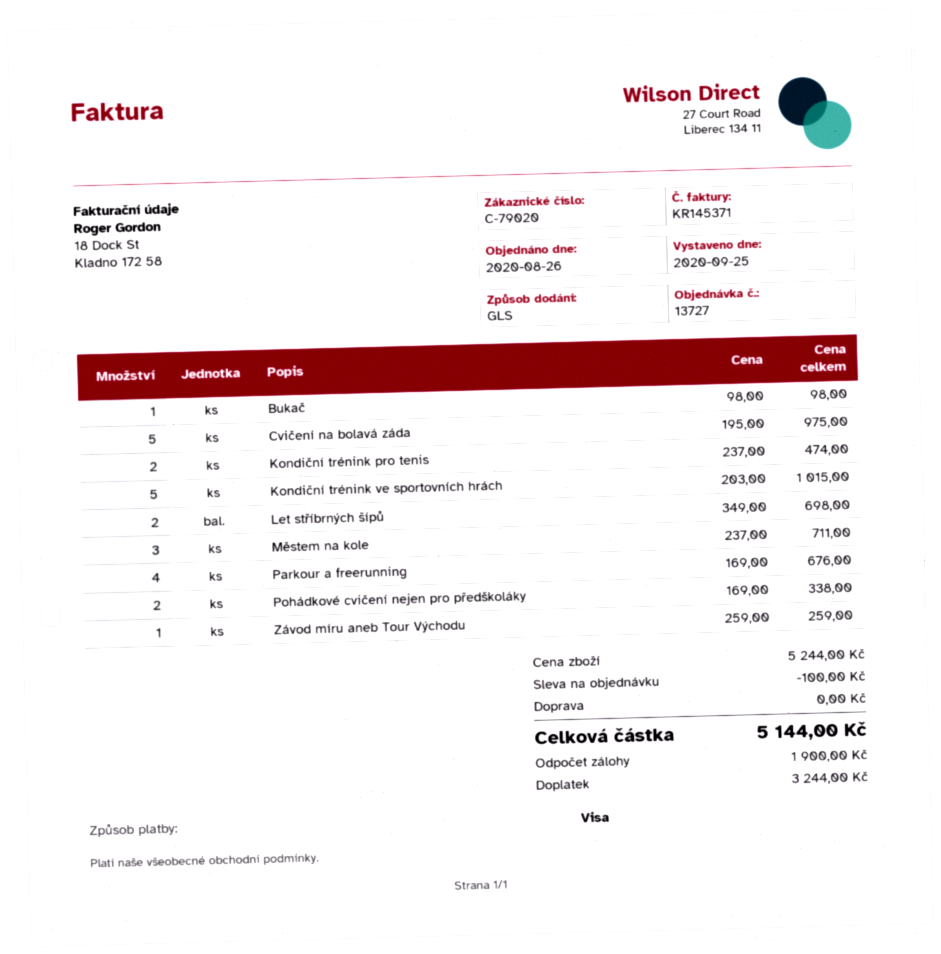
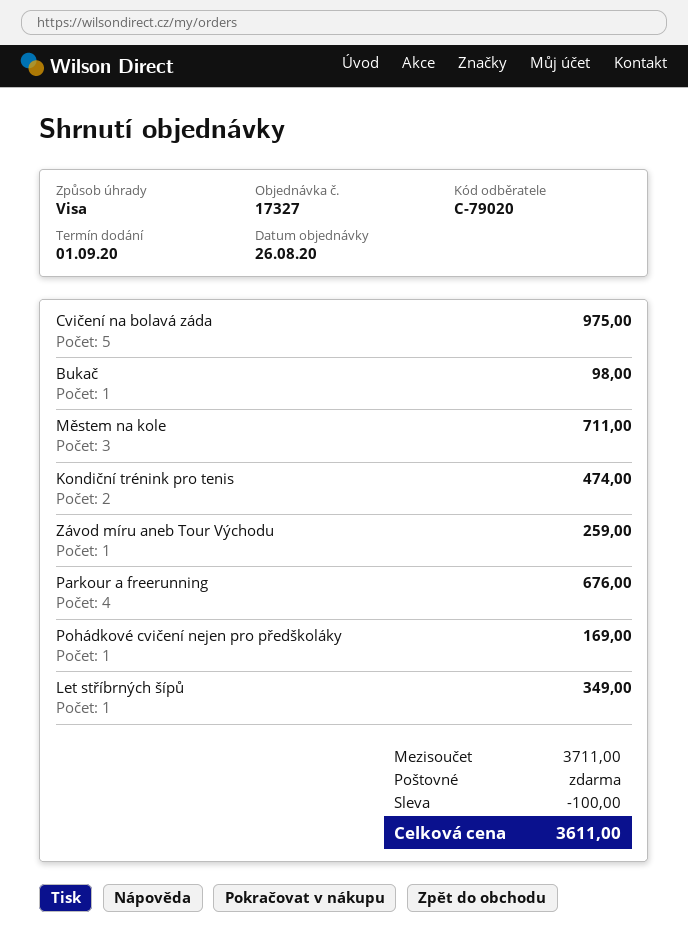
order number: 13727 -> 17327
Kondiční trénink ve sportovních hrách: 5 for 1015.00 -> none
Let stříbrných šípů: 2 for 698.00 -> 1 for 349.00
Pohádkové cvičení nejen pro předškoláky: 2 for 338.00 -> 1 for 169.00
subtotal: 5244.00 -> 3711.00
total: 5144.00 -> 3611.00

